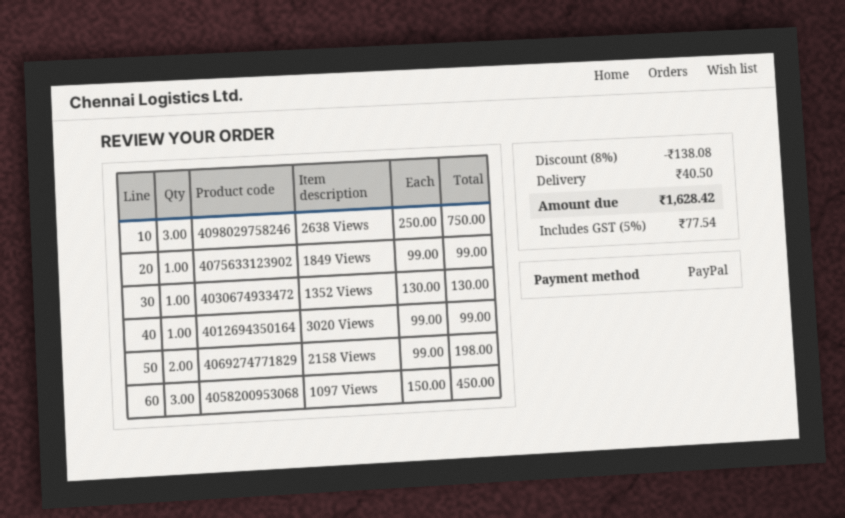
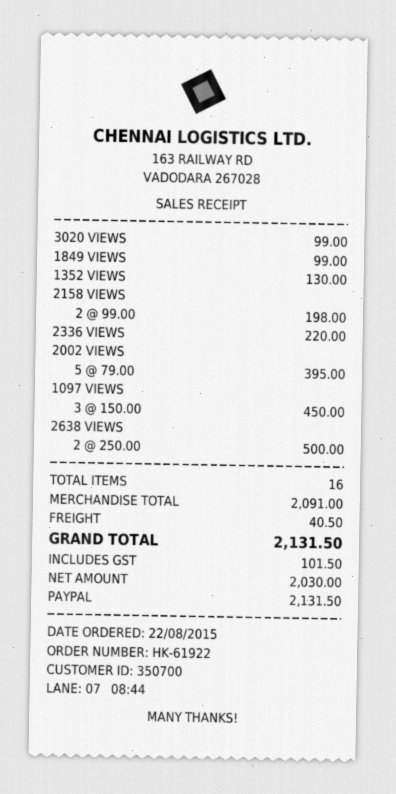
2638 Views: 3 x 250.00 = 750.00 -> 2 x 250.00 = 500.00
2336 VIEWS: none -> 1 x 220.00 = 220.00
2002 VIEWS: none -> 5 x 79.00 = 395.00
discount: 8% = 138.08 -> none
tax: 77.54 -> 101.50
total: 1628.42 -> 2131.50

